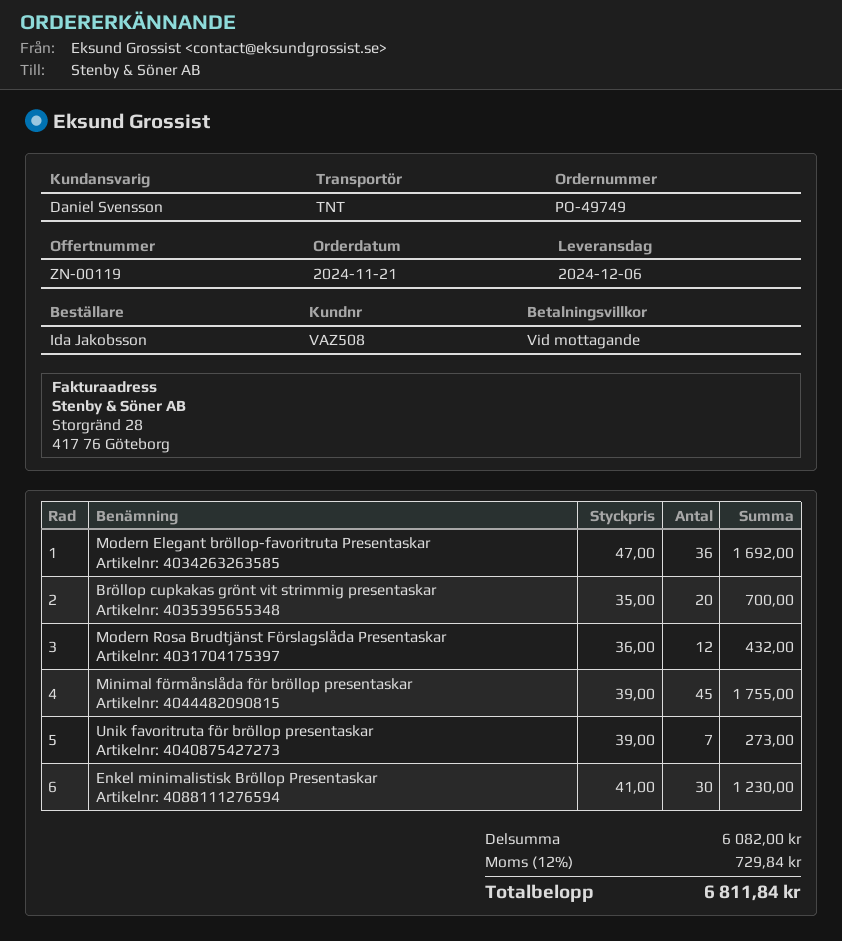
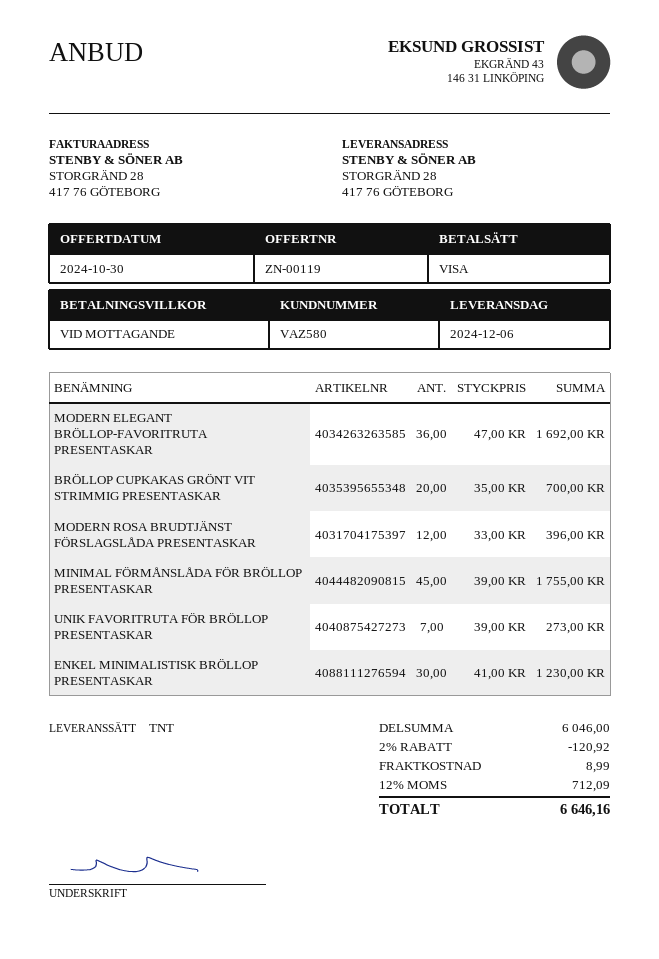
customer number: VAZ508 -> VAZ580
Modern Rosa Brudtjänst Förslagslåda Presentaskar: 12 x 36.00 = 432.00 -> 12 x 33.00 = 396.00
subtotal: 6082.00 -> 6046.00
discount: none -> 2% = 120.92
shipping: none -> 8.99
tax: 12% = 729.84 -> 12% = 712.09
total: 6811.84 -> 6646.16

